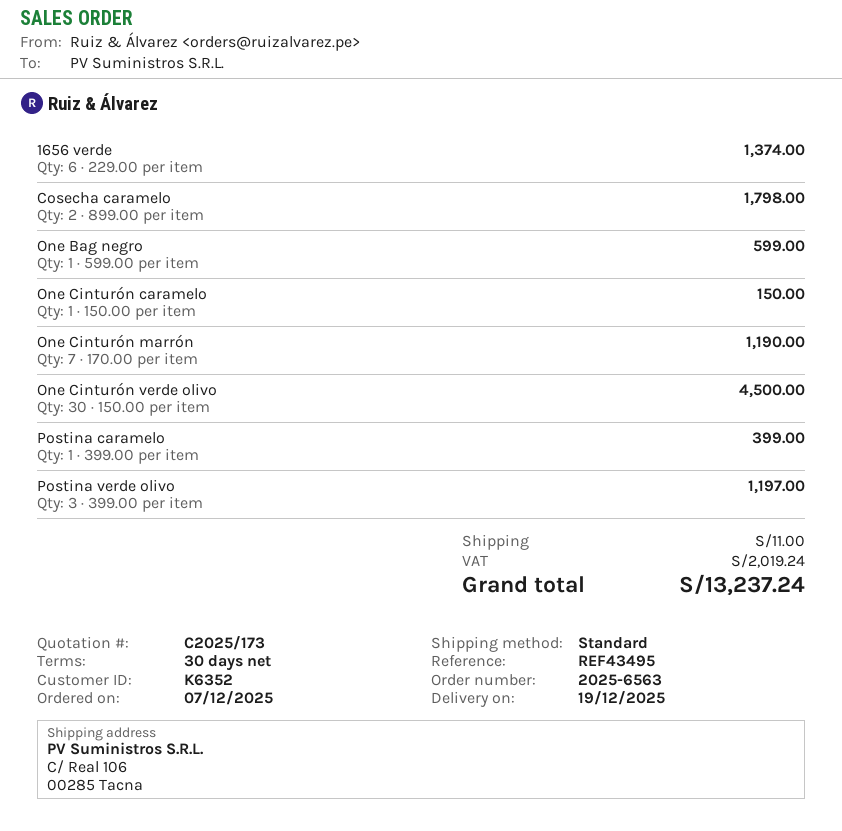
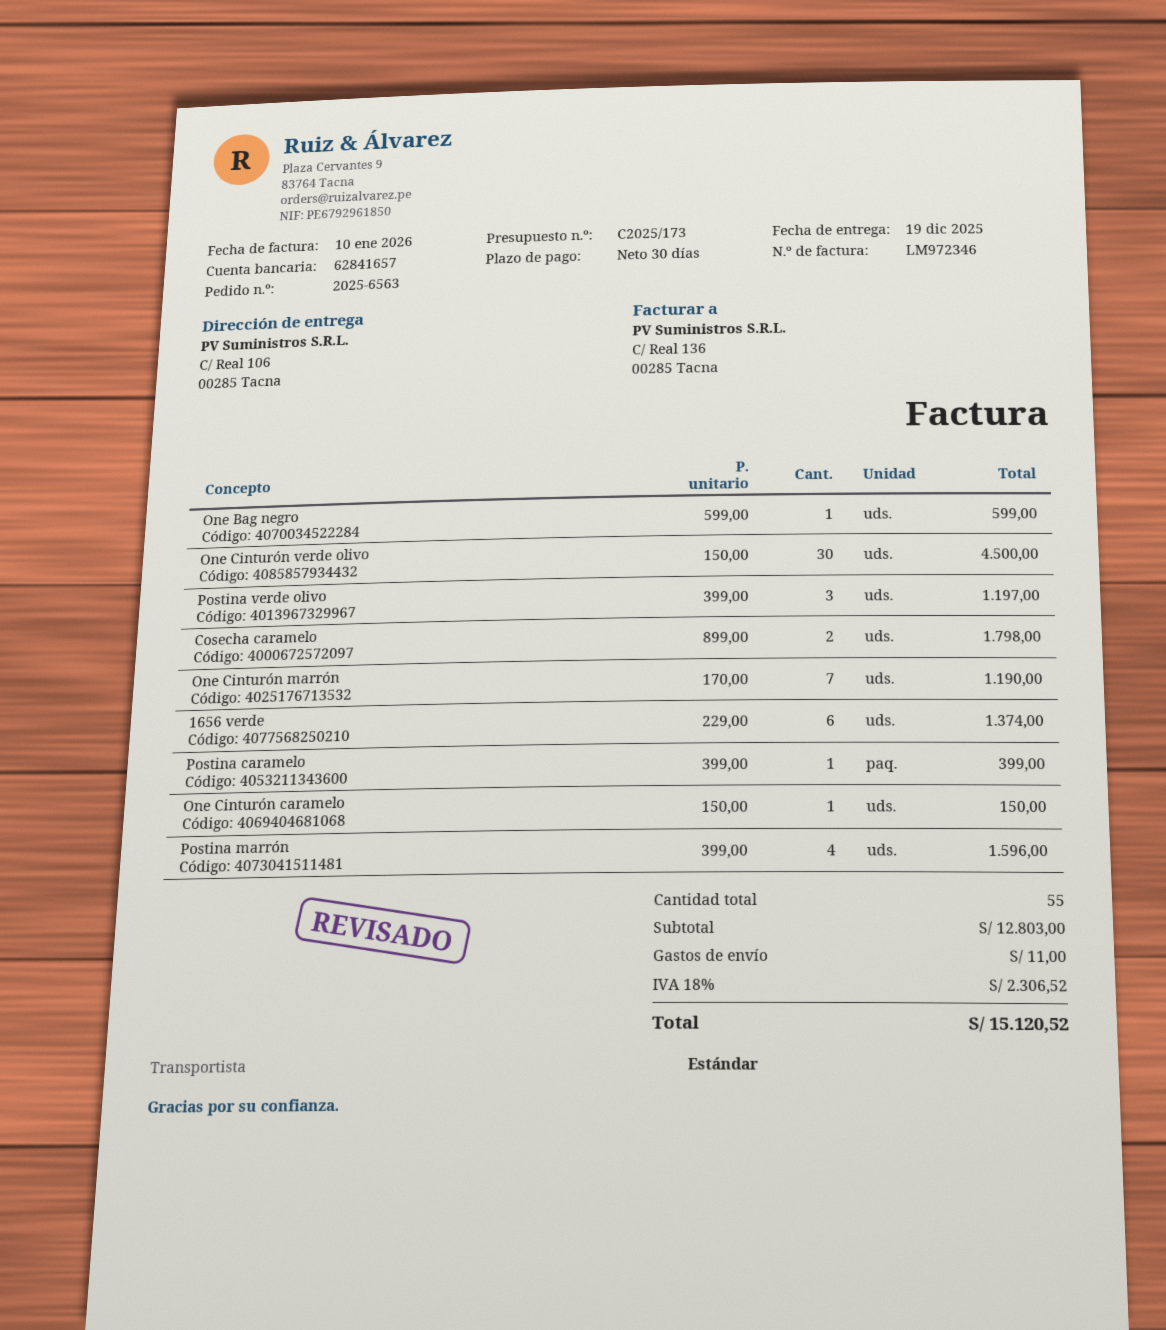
Postina marrón: none -> 4 x 399.00 = 1596.00
tax: 2019.24 -> 2306.52
total: 13237.24 -> 15120.52

